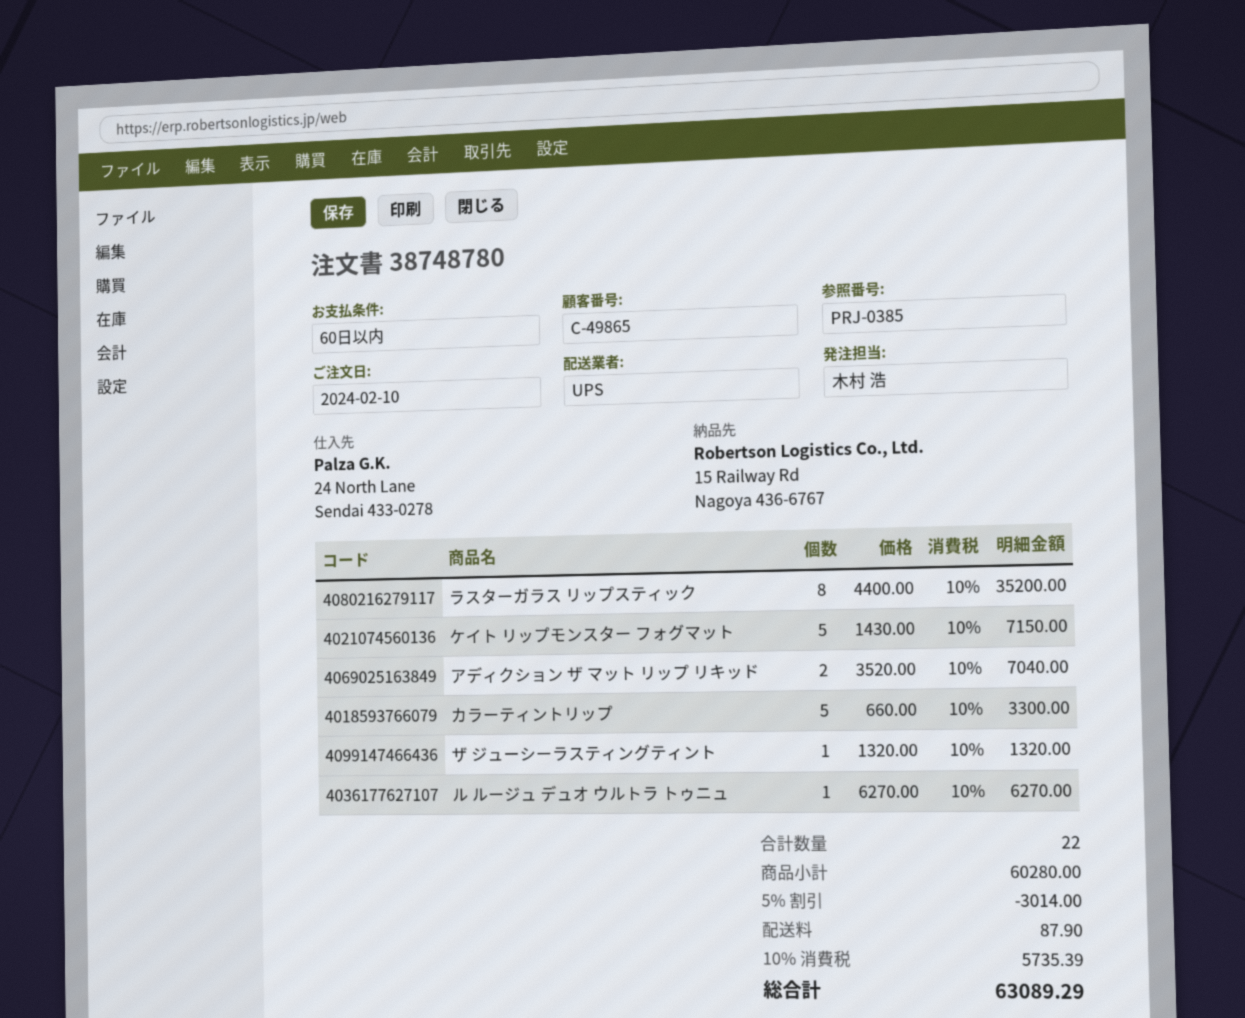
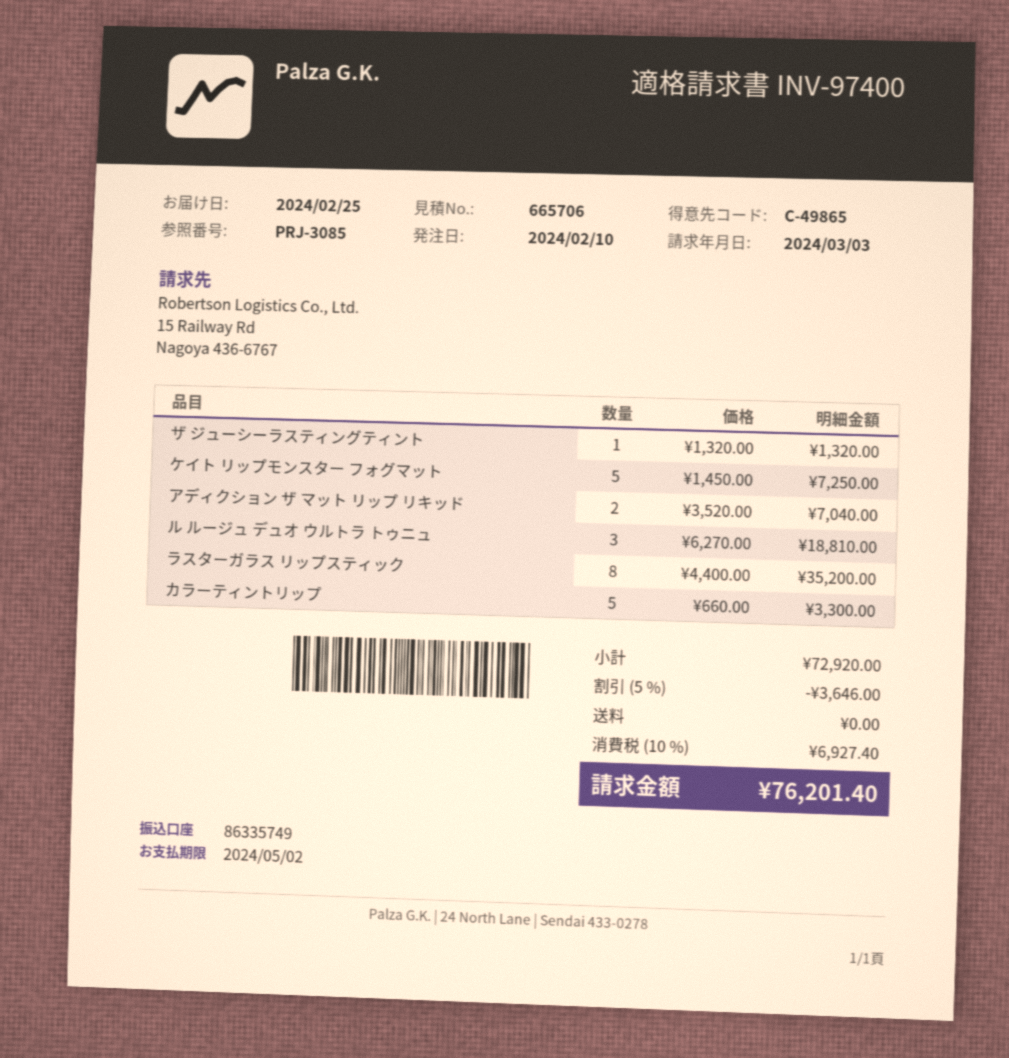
reference: PRJ-0385 -> PRJ-3085
ケイト リップモンスター フォグマット: 5 x 1430.00 = 7150.00 -> 5 x 1450.00 = 7250.00
ル ルージュ デュオ ウルトラ トゥニュ: 1 x 6270.00 = 6270.00 -> 3 x 6270.00 = 18810.00
subtotal: 60280.00 -> 72920.00
discount: 5% = 3014.00 -> 5% = 3646.00
shipping: 87.90 -> 0.00
tax: 10% = 5735.39 -> 10% = 6927.40
total: 63089.29 -> 76201.40

